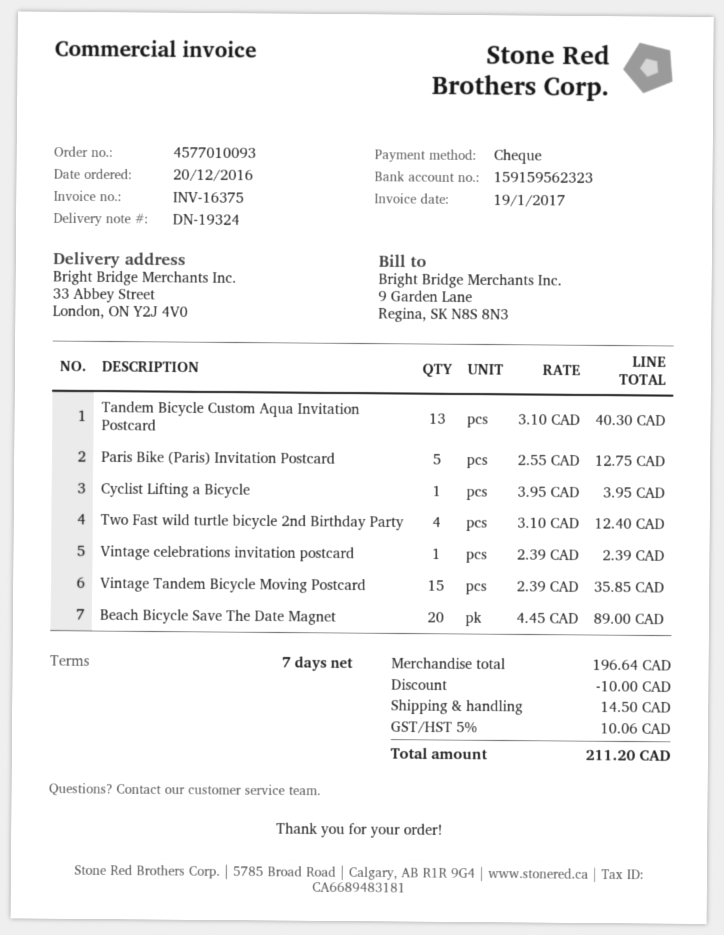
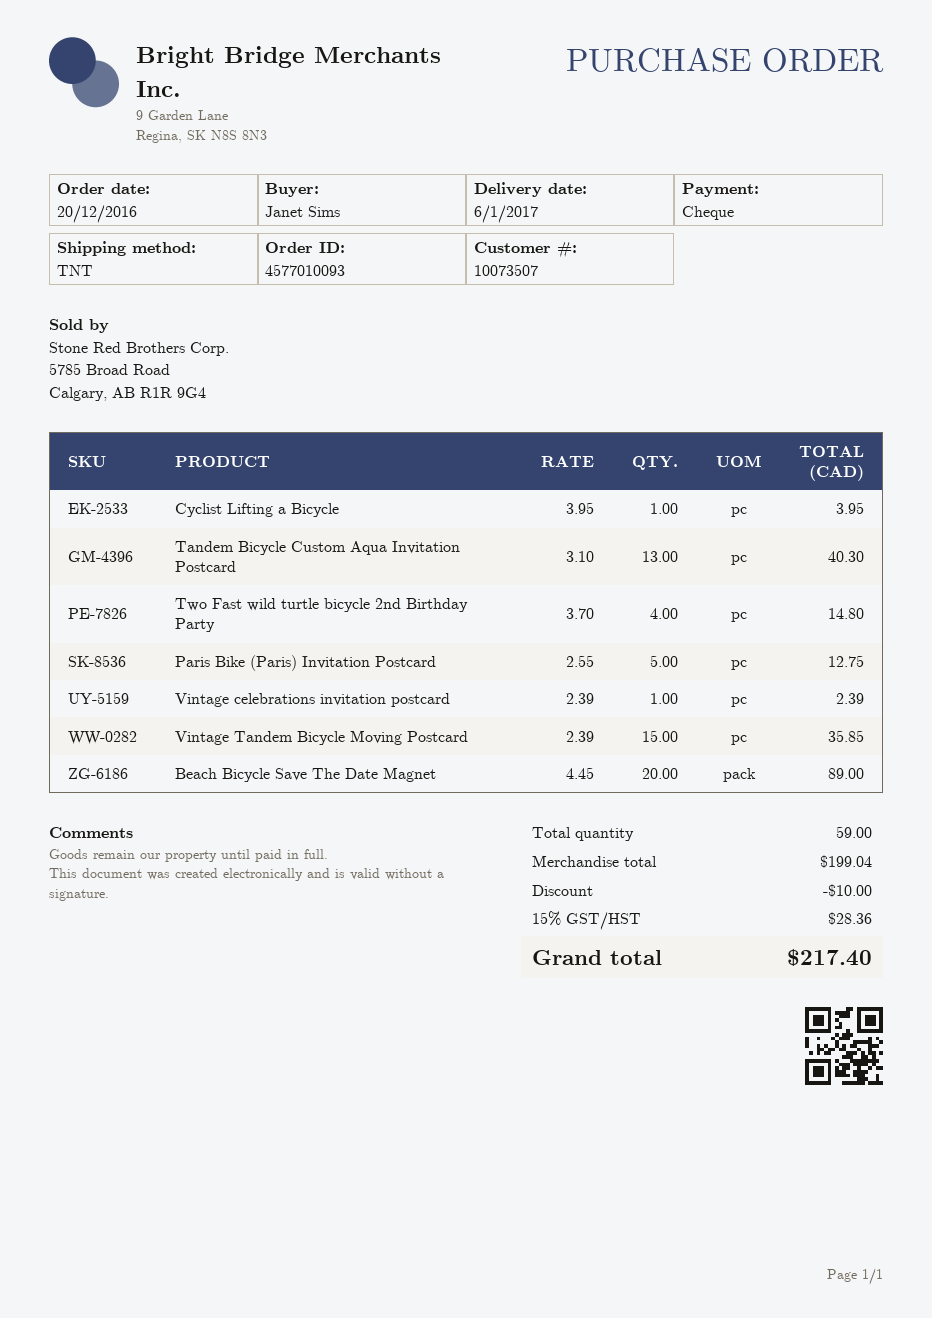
Two Fast wild turtle bicycle 2nd Birthday Party: 4 x 3.10 = 12.40 -> 4 x 3.70 = 14.80
subtotal: 196.64 -> 199.04
shipping: 14.50 -> none
tax: 5% = 10.06 -> 15% = 28.36
total: 211.20 -> 217.40

